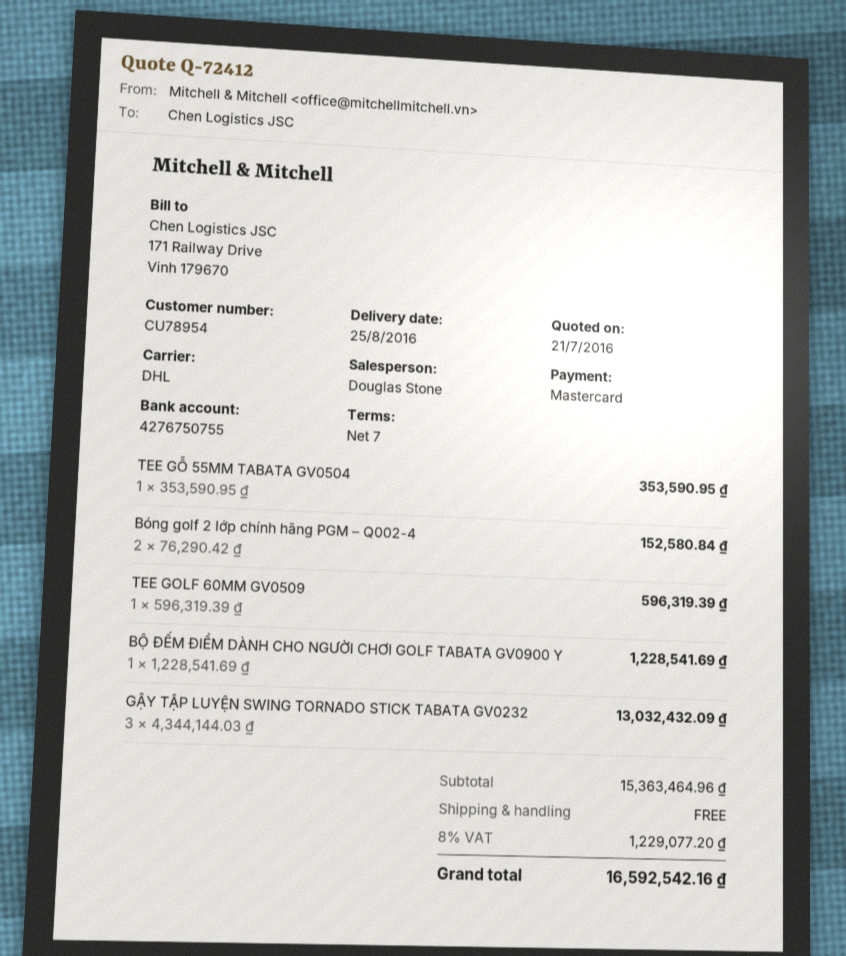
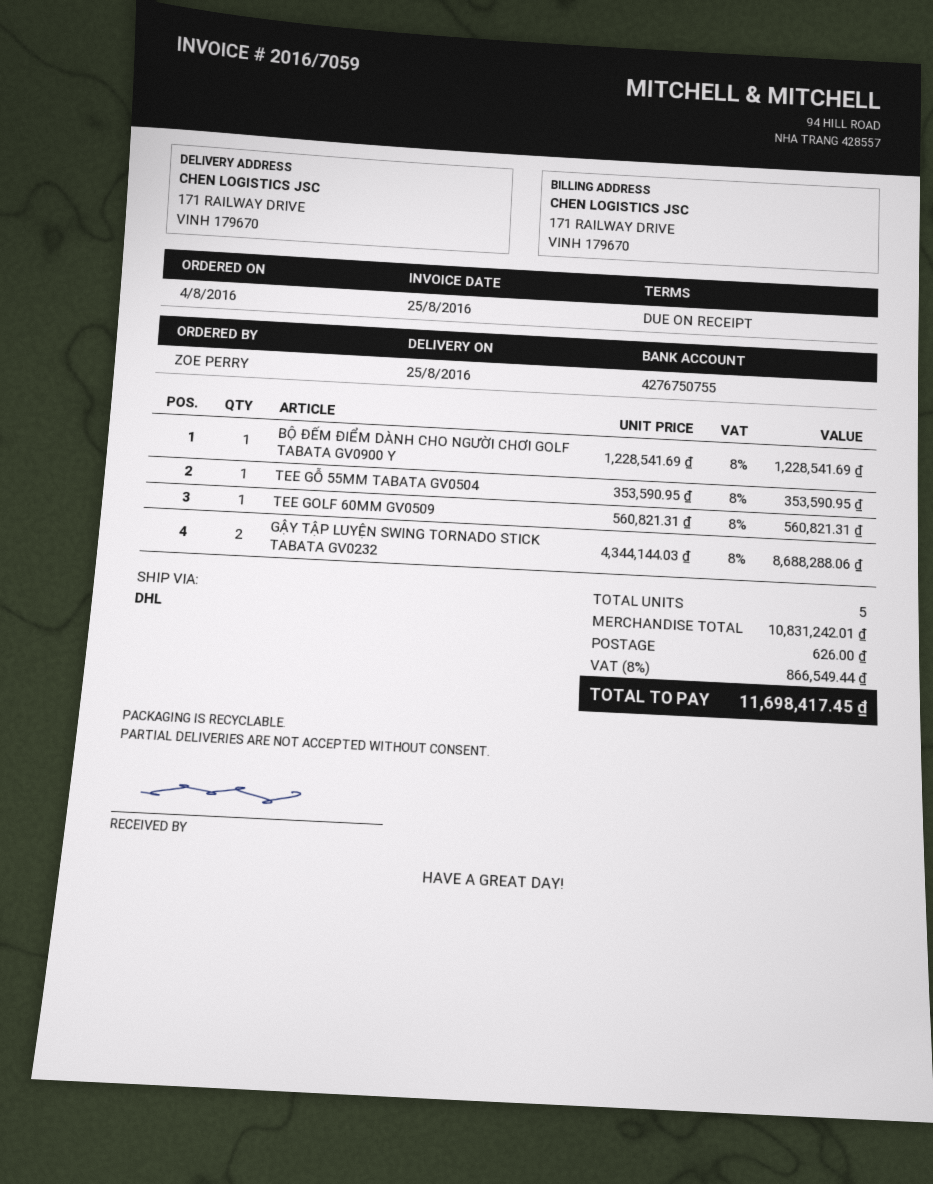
payment terms: 7 days -> on receipt
Bóng golf 2 lớp chính hãng PGM – Q002-4: 2 x 76290.42 = 152580.84 -> none
TEE GOLF 60MM GV0509: 1 x 596319.39 = 596319.39 -> 1 x 560821.31 = 560821.31
GẬY TẬP LUYỆN SWING TORNADO STICK TABATA GV0232: 3 x 4344144.03 = 13032432.09 -> 2 x 4344144.03 = 8688288.06
subtotal: 15363464.96 -> 10831242.01
shipping: 0.00 -> 626.00
tax: 8% = 1229077.20 -> 8% = 866549.44
total: 16592542.16 -> 11698417.45

